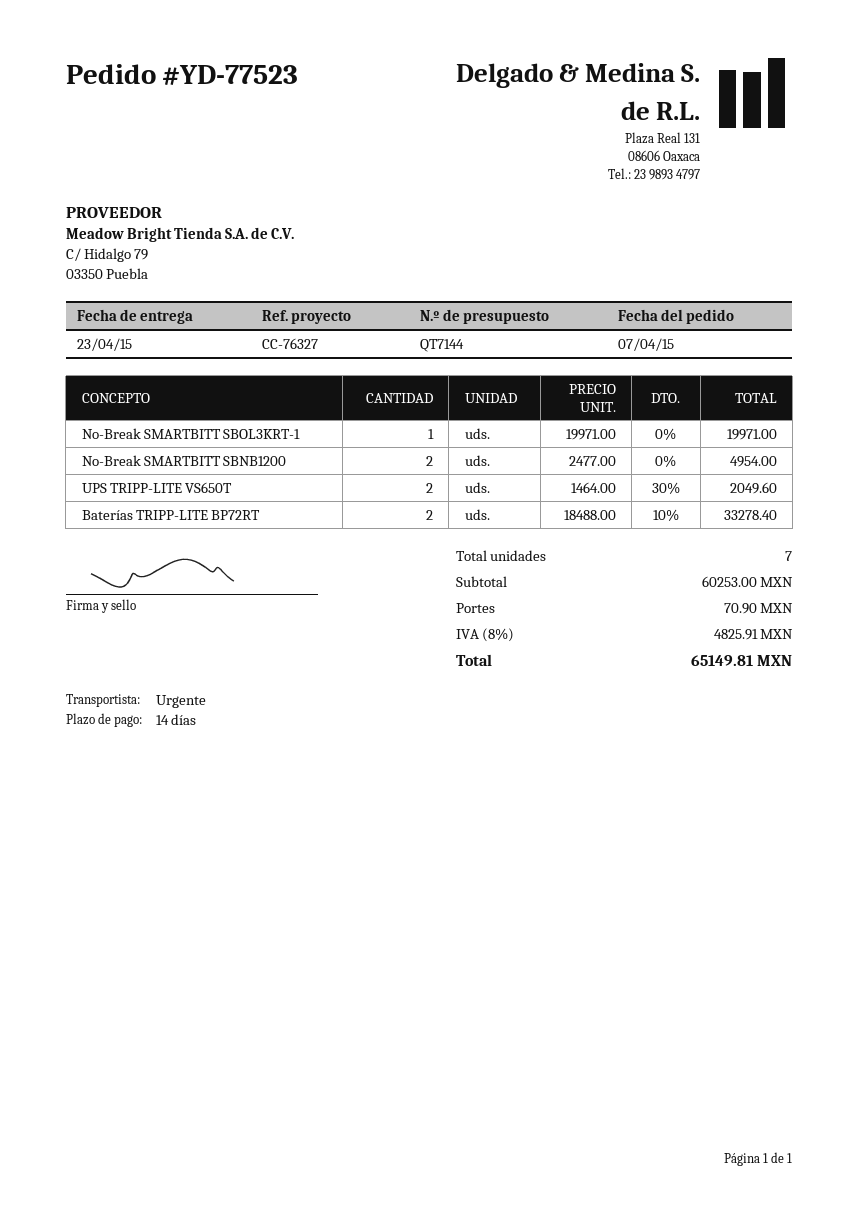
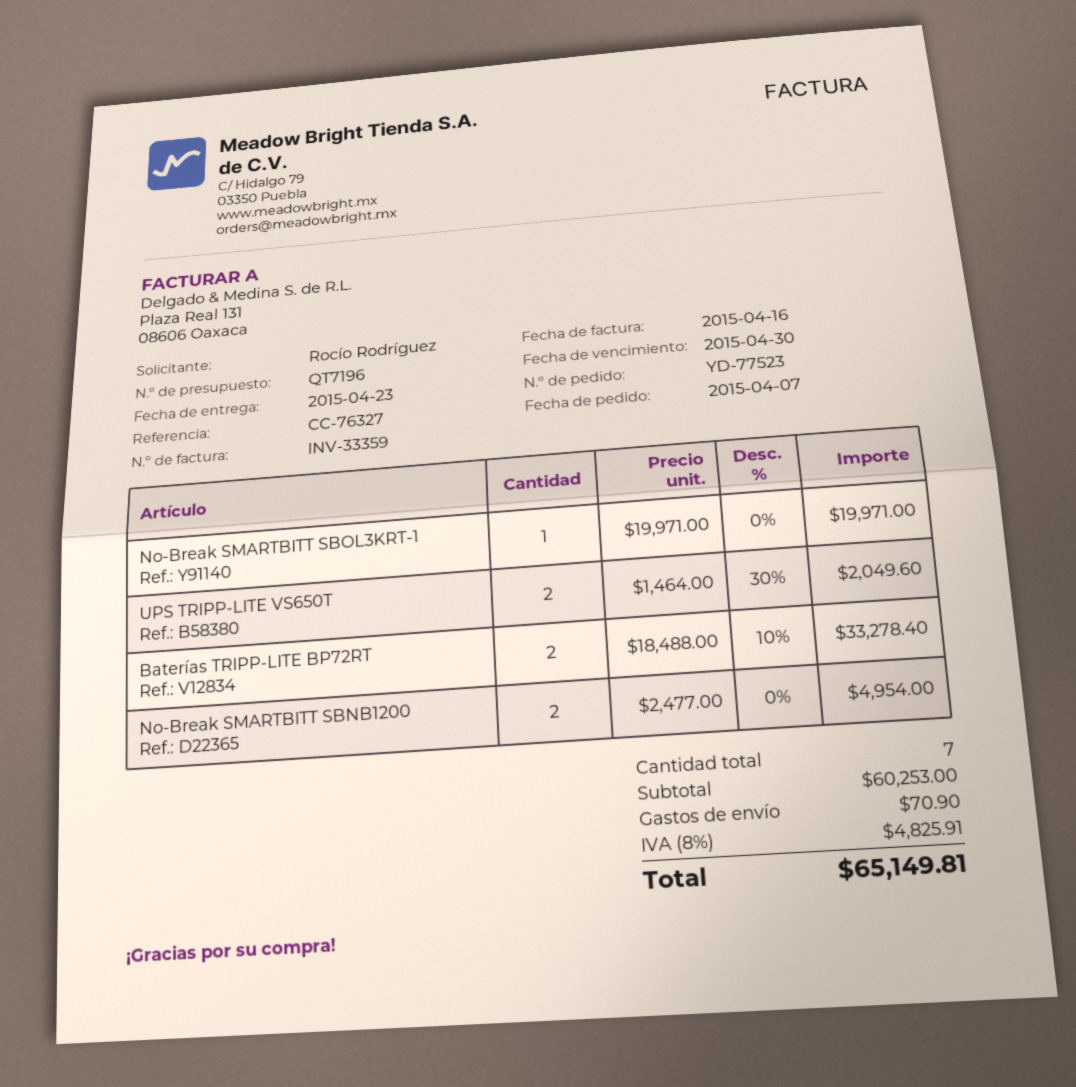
quote number: QT7144 -> QT7196

